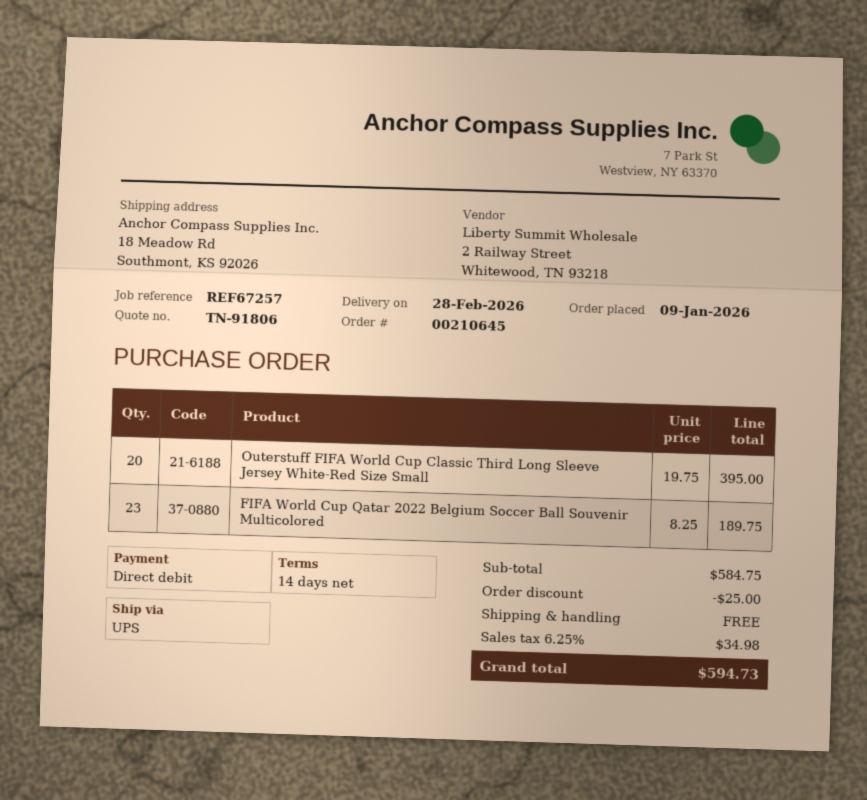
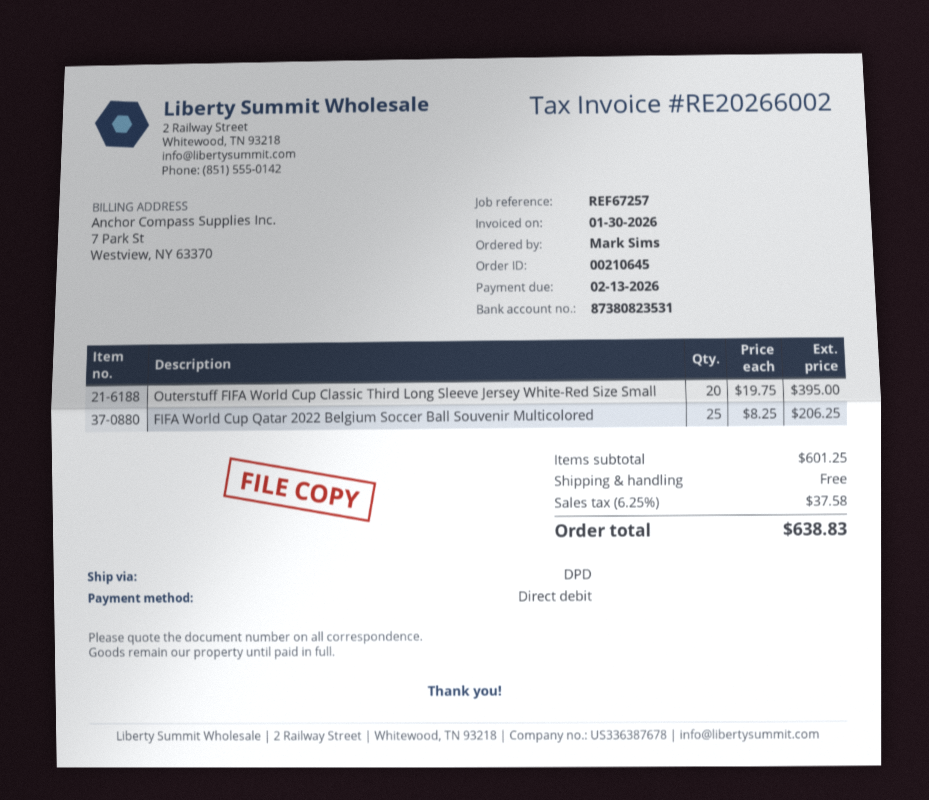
shipping method: UPS -> DPD
FIFA World Cup Qatar 2022 Belgium Soccer Ball Souvenir Multicolored: 23 x 8.25 = 189.75 -> 25 x 8.25 = 206.25
subtotal: 584.75 -> 601.25
discount: 25.00 -> none
tax: 6.25% = 34.98 -> 6.25% = 37.58
total: 594.73 -> 638.83

